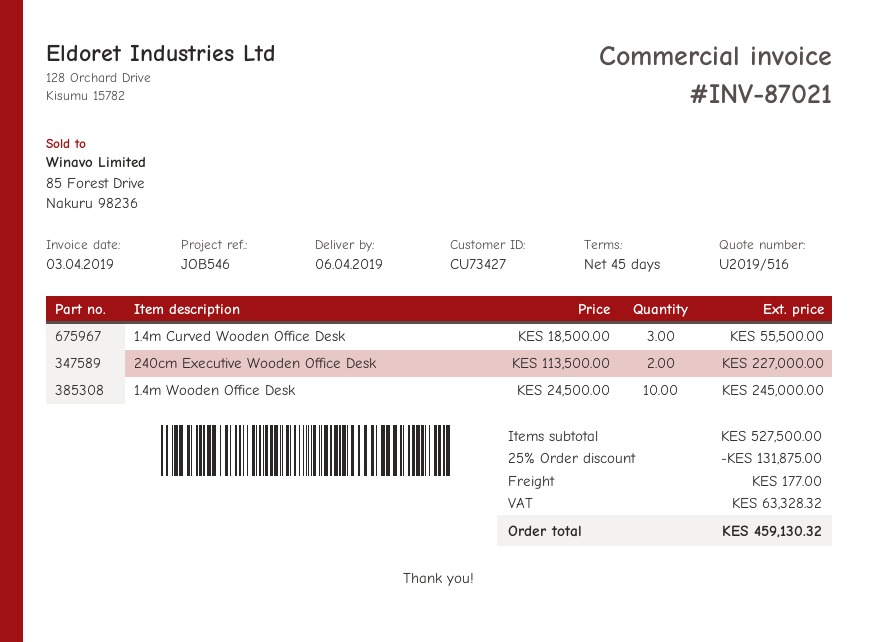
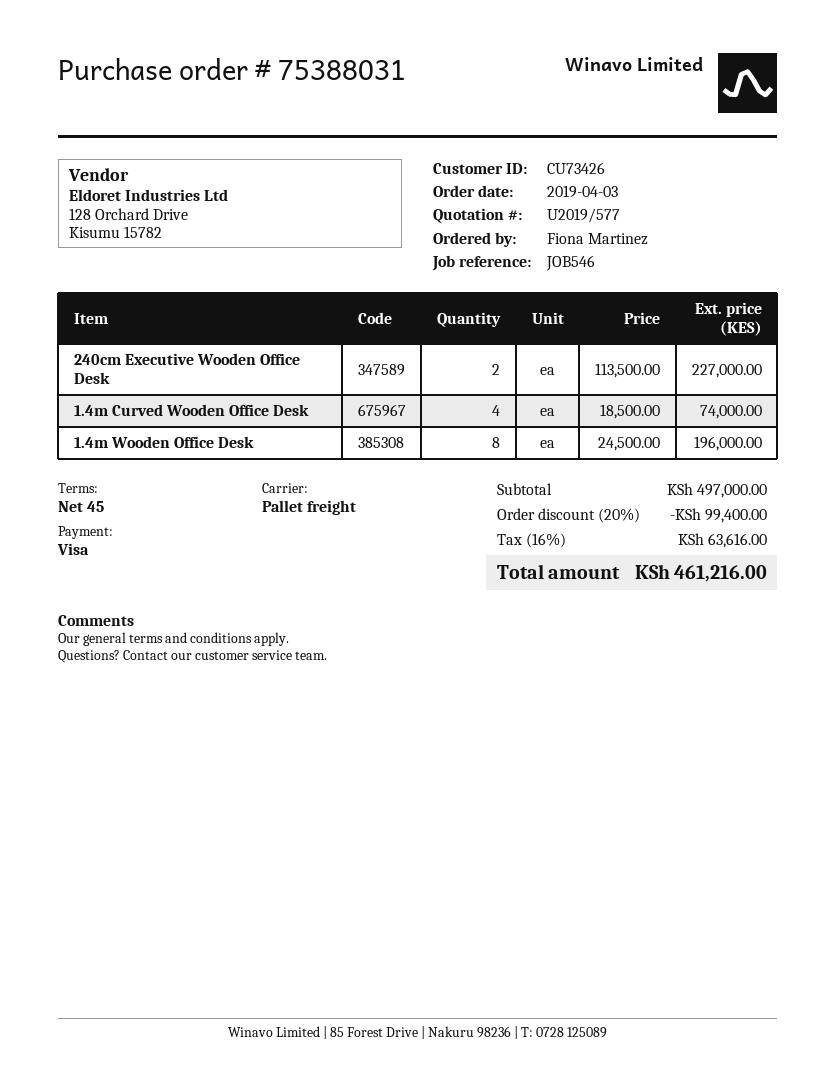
quote number: U2019/516 -> U2019/577
customer number: CU73427 -> CU73426
1.4m Curved Wooden Office Desk: 3 x 18500.00 = 55500.00 -> 4 x 18500.00 = 74000.00
1.4m Wooden Office Desk: 10 x 24500.00 = 245000.00 -> 8 x 24500.00 = 196000.00
subtotal: 527500.00 -> 497000.00
discount: 25% = 131875.00 -> 20% = 99400.00
shipping: 177.00 -> none
tax: 63328.32 -> 63616.00
total: 459130.32 -> 461216.00

